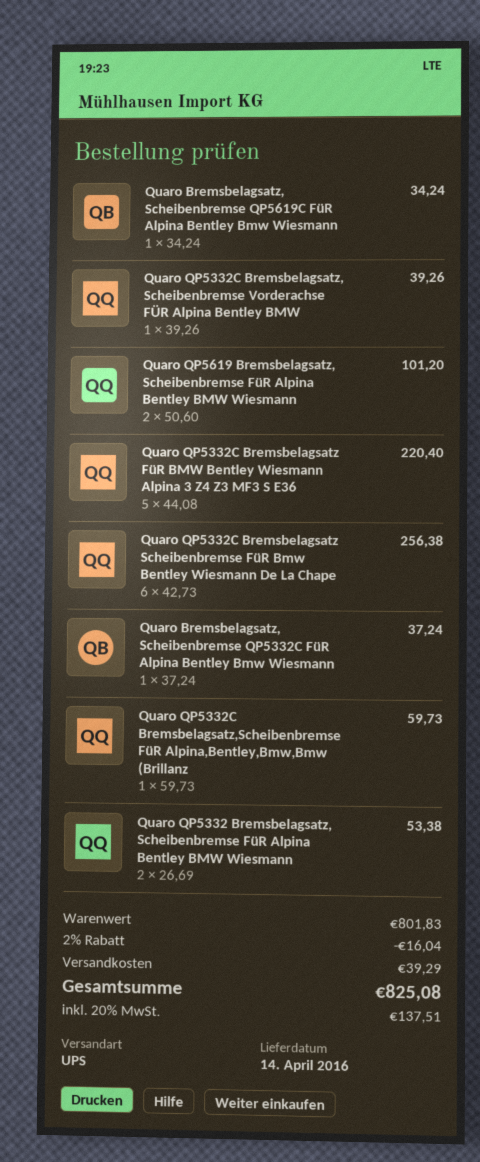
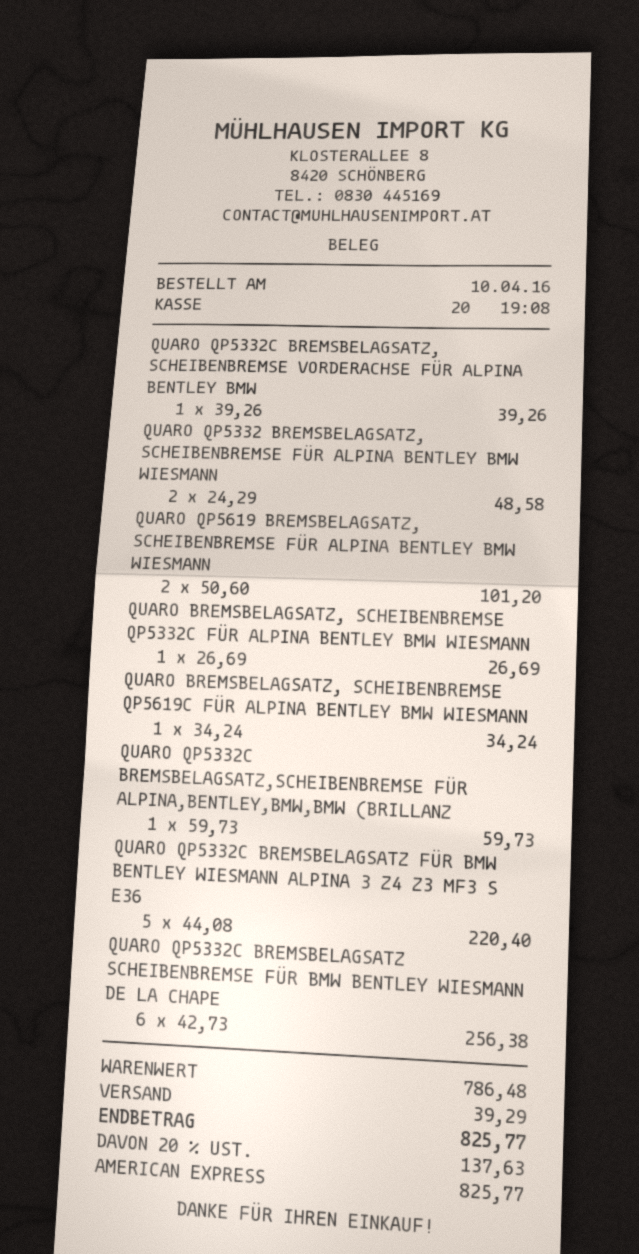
Quaro Bremsbelagsatz, Scheibenbremse QP5332C FüR Alpina Bentley Bmw Wiesmann: 1 x 37.24 = 37.24 -> 1 x 26.69 = 26.69
Quaro QP5332 Bremsbelagsatz, Scheibenbremse FüR Alpina Bentley BMW Wiesmann: 2 x 26.69 = 53.38 -> 2 x 24.29 = 48.58
subtotal: 801.83 -> 786.48
discount: 2% = 16.04 -> none
tax: 20% = 137.51 -> 20% = 137.63
total: 825.08 -> 825.77

